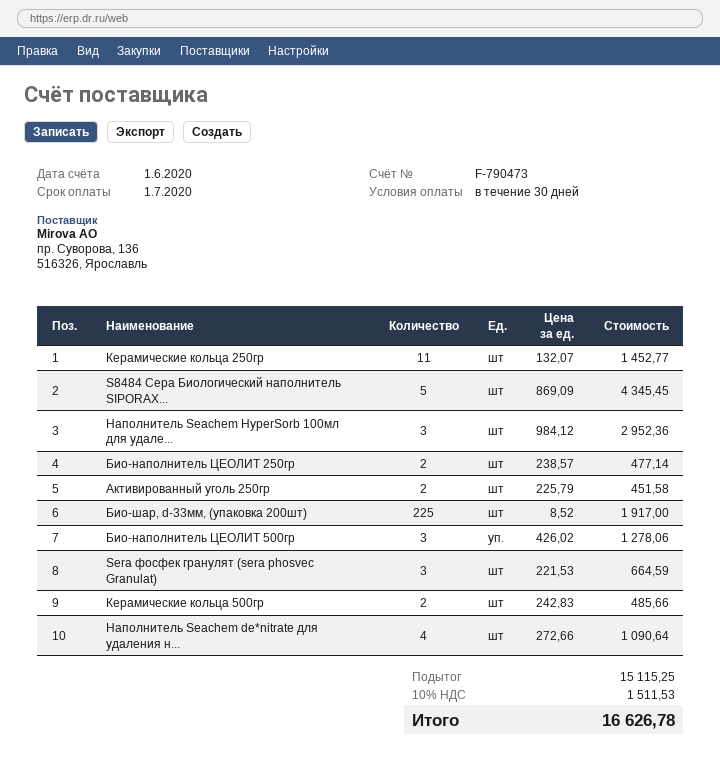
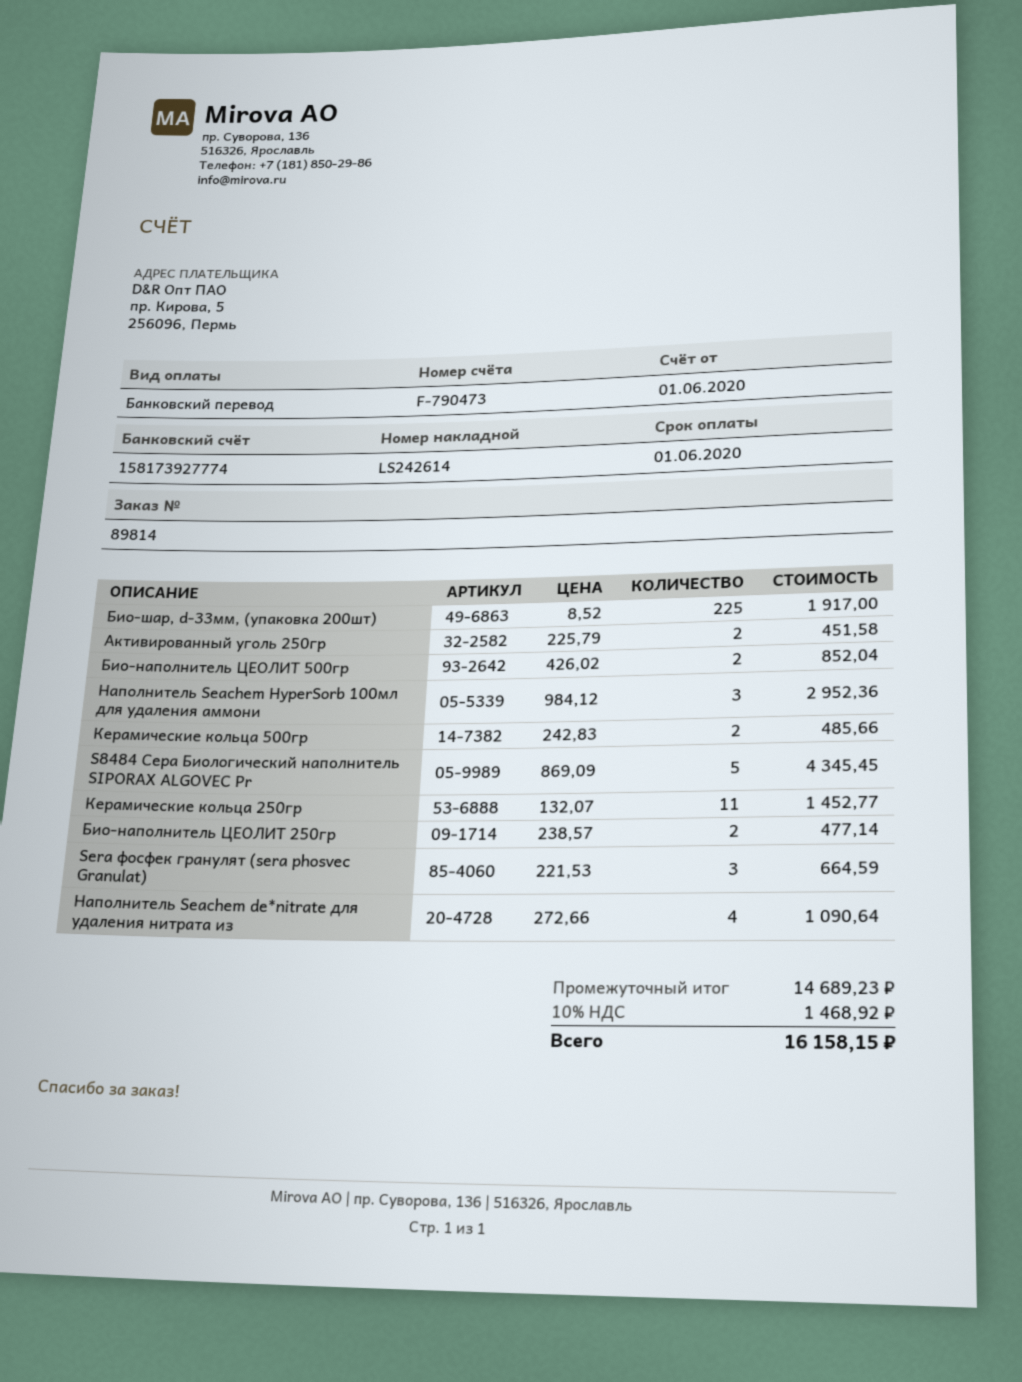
due date: 2020-07-01 -> 2020-06-01
Био-наполнитель ЦЕОЛИТ 500гр: 3 x 426.02 = 1278.06 -> 2 x 426.02 = 852.04
subtotal: 15115.25 -> 14689.23
tax: 10% = 1511.53 -> 10% = 1468.92
total: 16626.78 -> 16158.15

